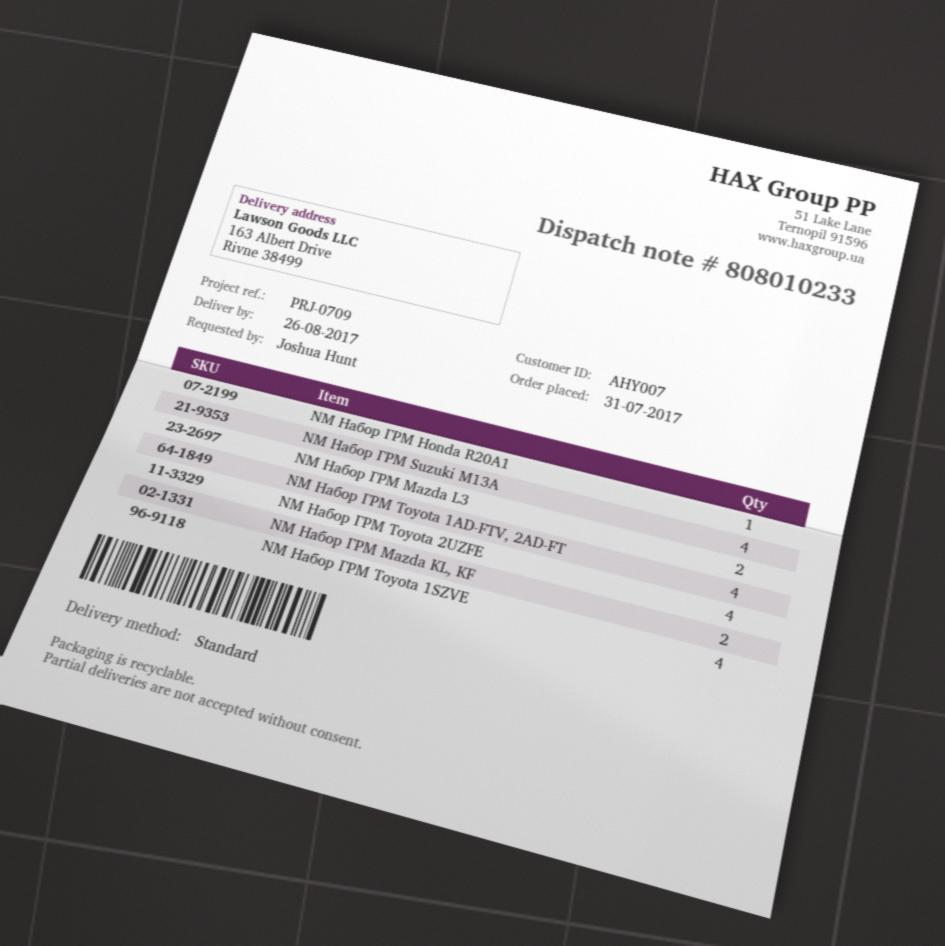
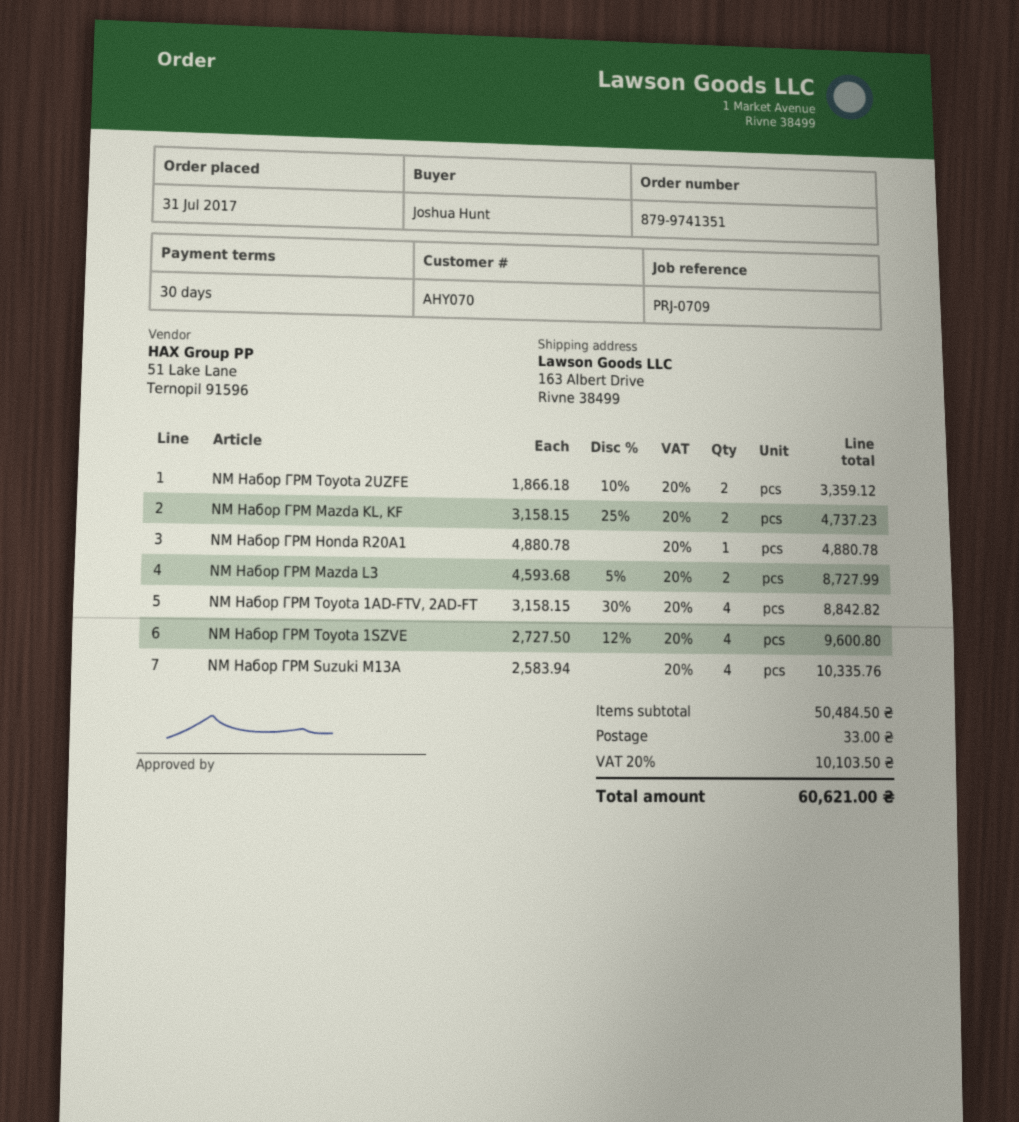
customer number: AHY007 -> AHY070
NM Набор ГРМ Toyota 2UZFE: 4 -> 2

